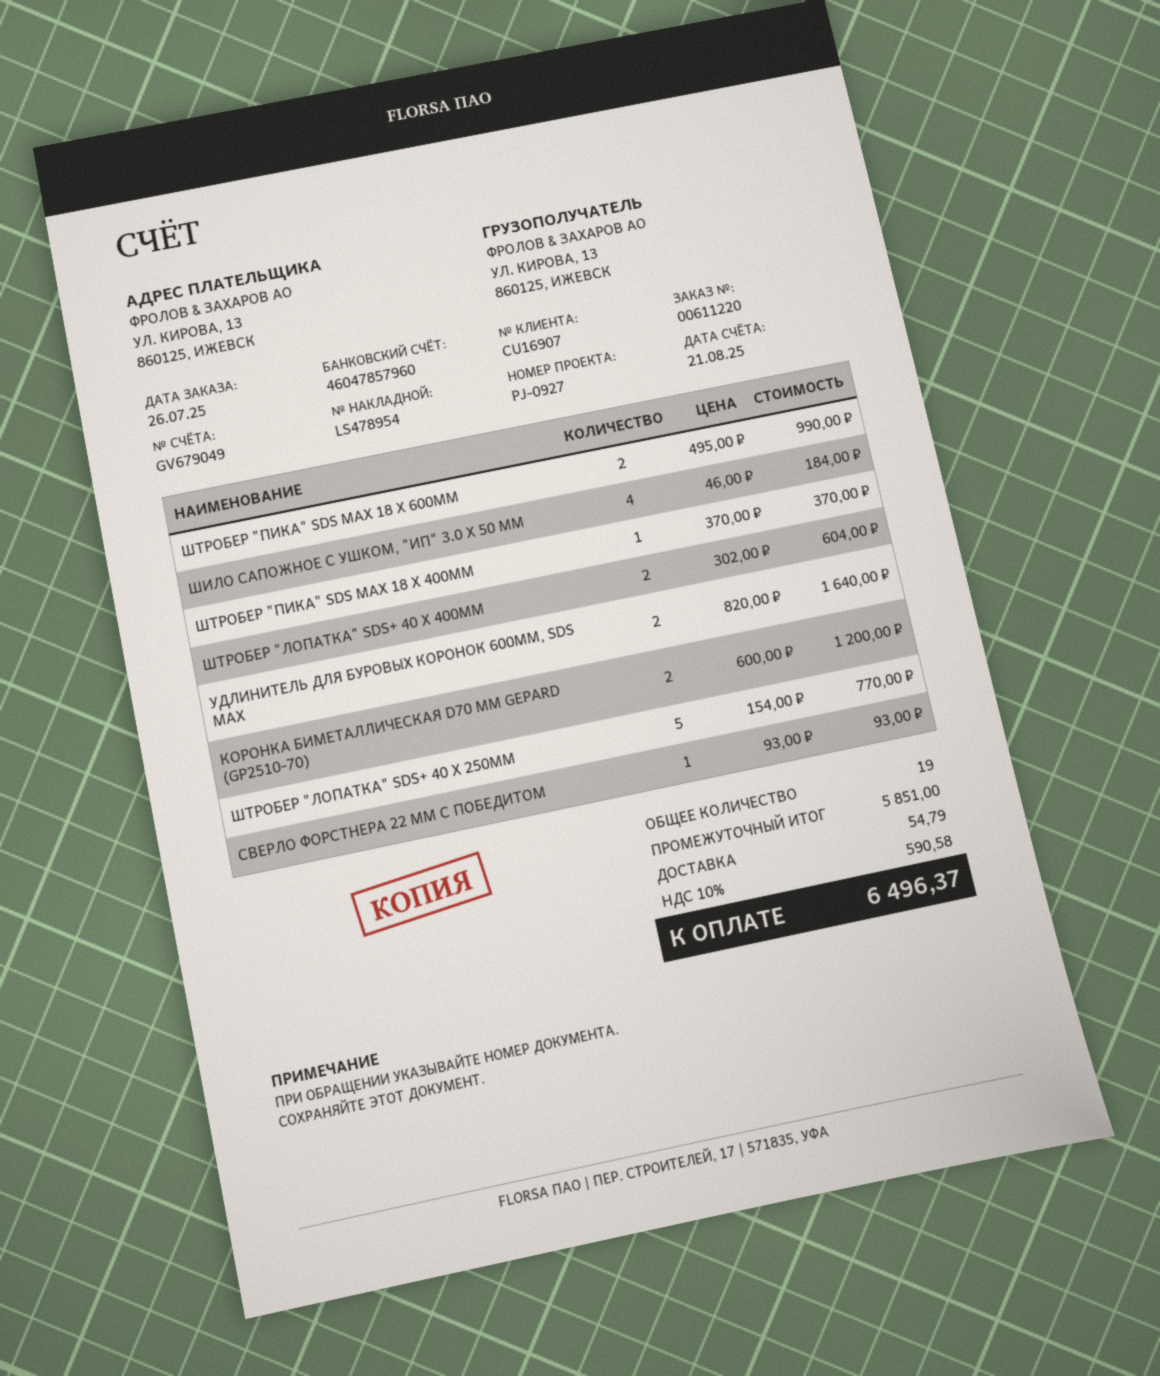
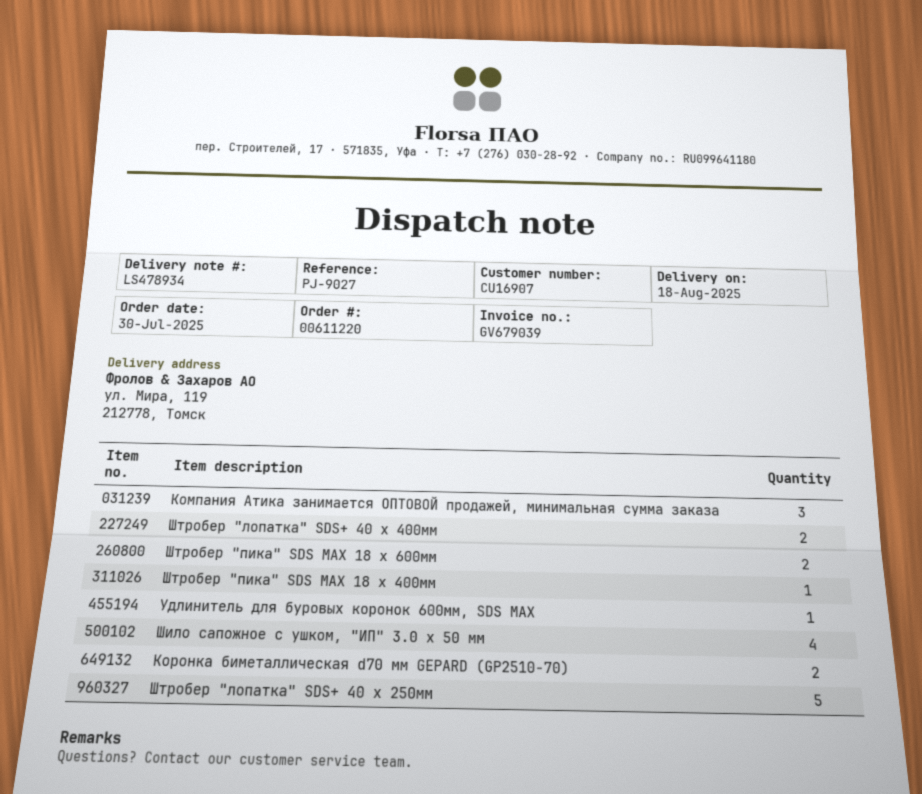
order date: 2025-07-26 -> 2025-07-30
delivery note number: LS478954 -> LS478934
invoice number: GV679049 -> GV679039
reference: PJ-0927 -> PJ-9027
ship to: УЛ. КИРОВА, 13, 860125, ИЖЕВСК -> ул. Мира, 119, 212778, Томск
УДЛИНИТЕЛЬ ДЛЯ БУРОВЫХ КОРОНОК 600ММ, SDS МАХ: 2 -> 1
СВЕРЛО ФОРСТНЕРА 22 ММ С ПОБЕДИТОМ: 1 -> none
Компания Атика занимается ОПТОВОЙ продажей, минимальная сумма заказа: none -> 3

